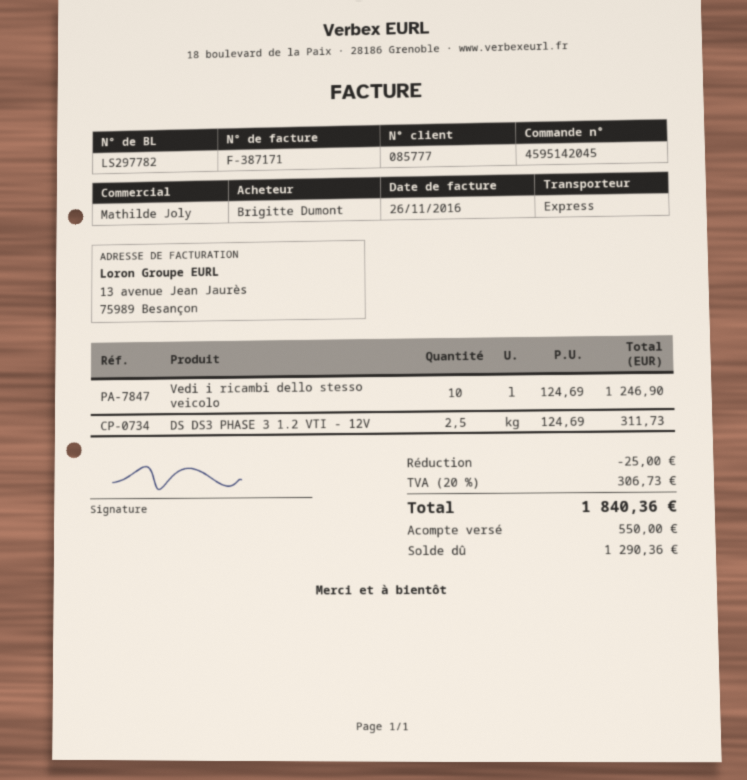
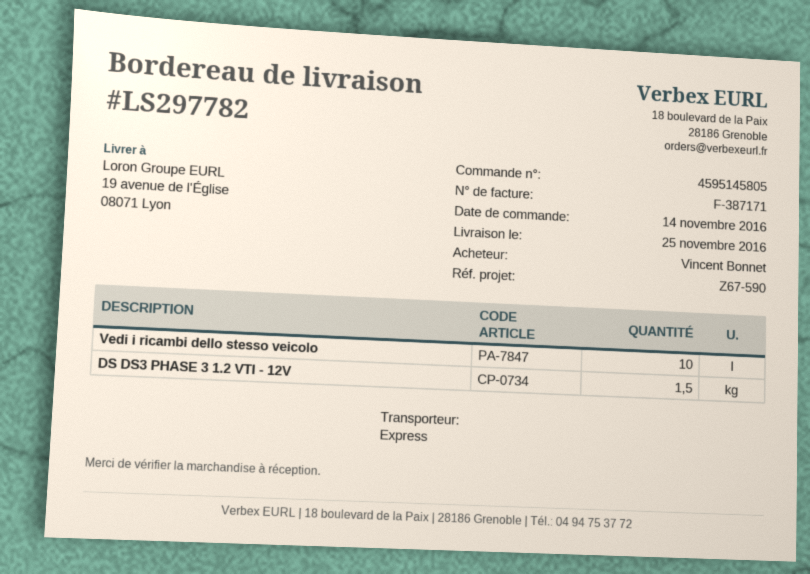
order number: 4595142045 -> 4595145805
ordered by: Brigitte Dumont -> Vincent Bonnet
DS DS3 PHASE 3 1.2 VTI - 12V: 2.5 -> 1.5

